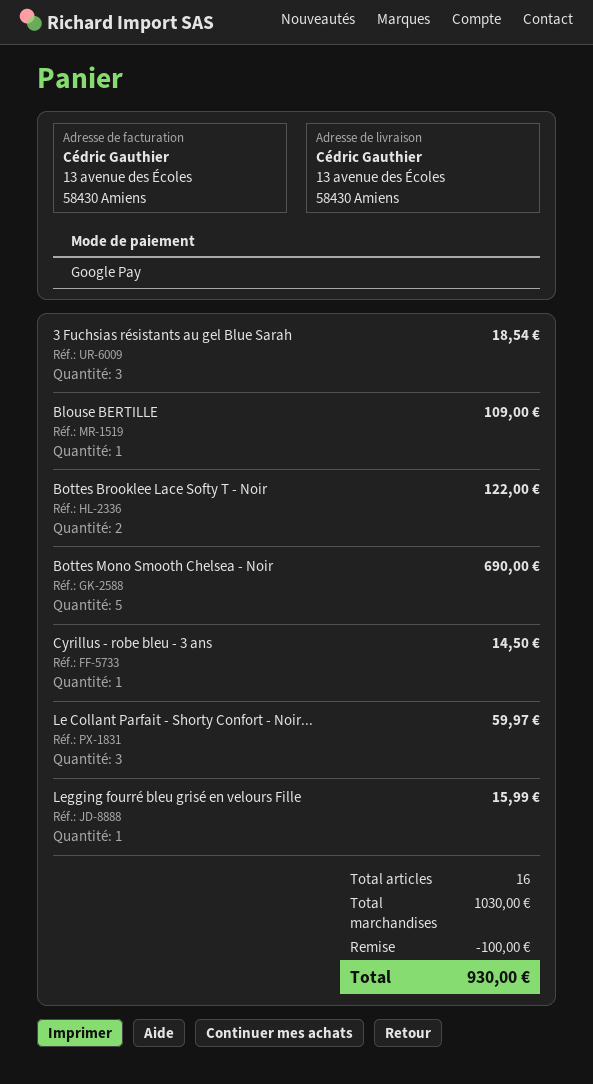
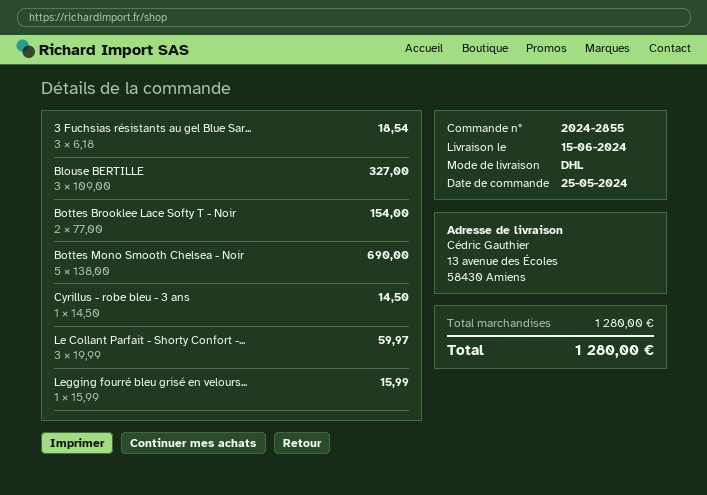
Blouse BERTILLE: 1 for 109.00 -> 3 for 327.00
Bottes Brooklee Lace Softy T - Noir: 2 for 122.00 -> 2 for 154.00
subtotal: 1030.00 -> 1280.00
discount: 100.00 -> none
total: 930.00 -> 1280.00

